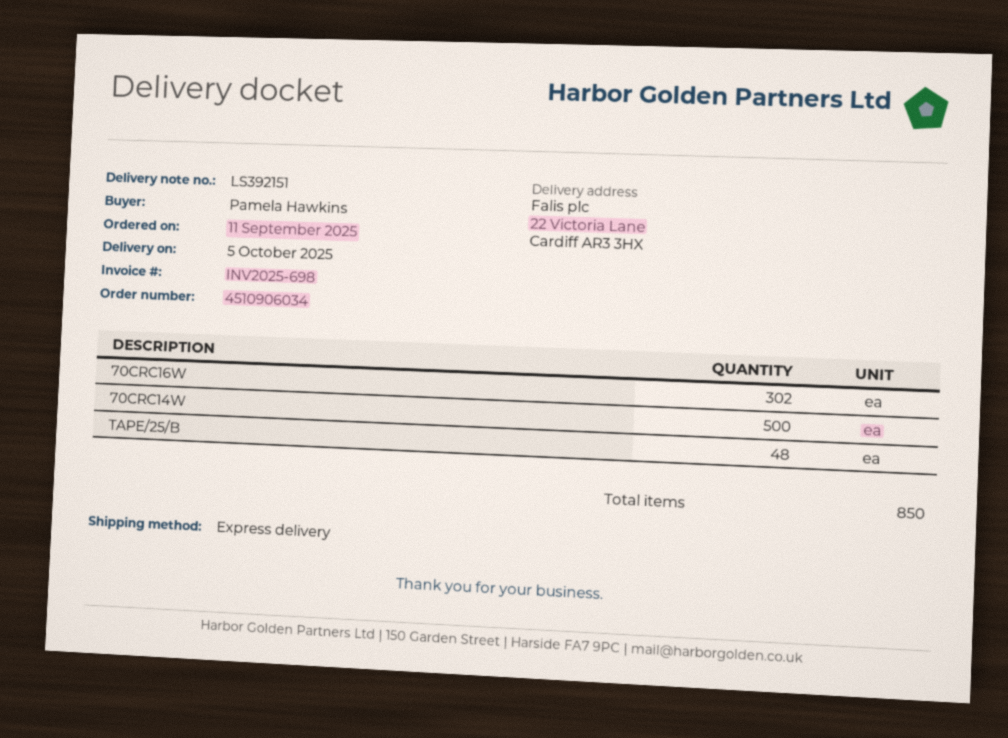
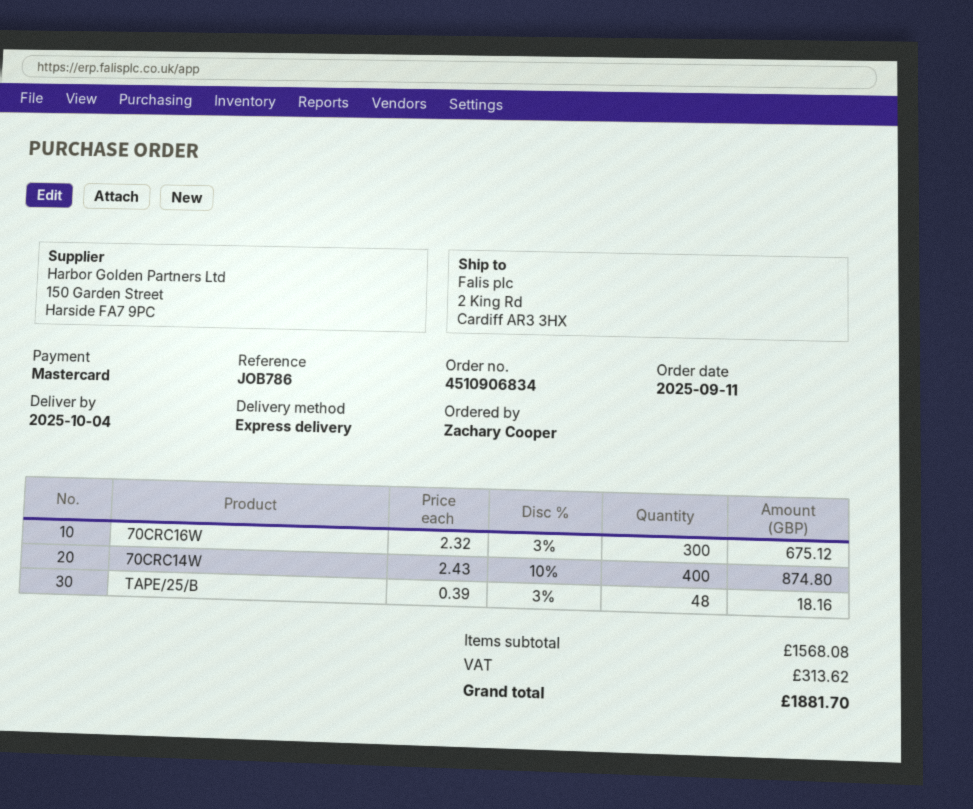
order number: 4510906034 -> 4510906834
delivery date: 2025-10-05 -> 2025-10-04
ordered by: Pamela Hawkins -> Zachary Cooper
ship to: 22 Victoria Lane, Cardiff AR3 3HX -> 2 King Rd, Cardiff AR3 3HX
70CRC16W: 302 -> 300
70CRC14W: 500 -> 400

